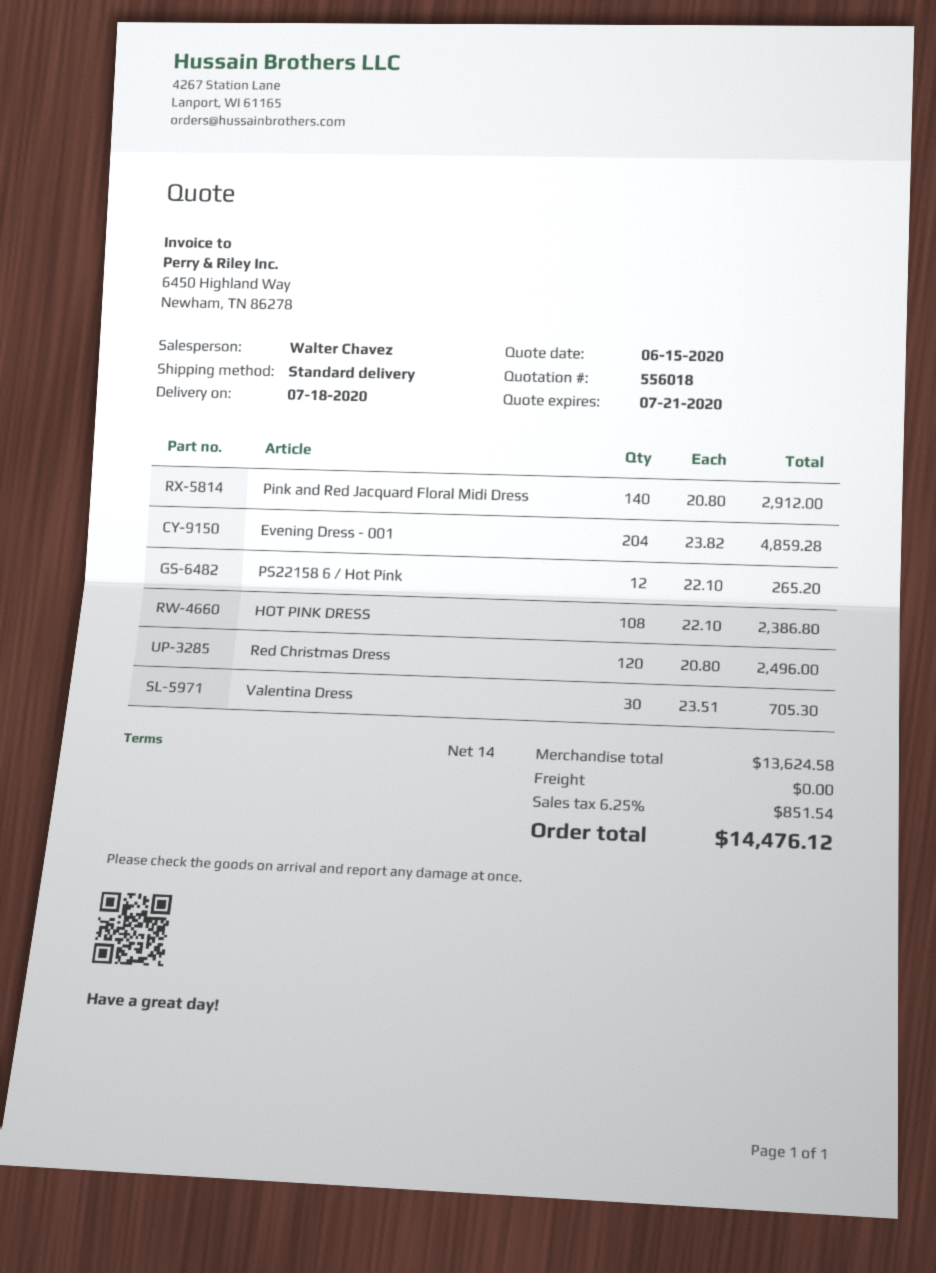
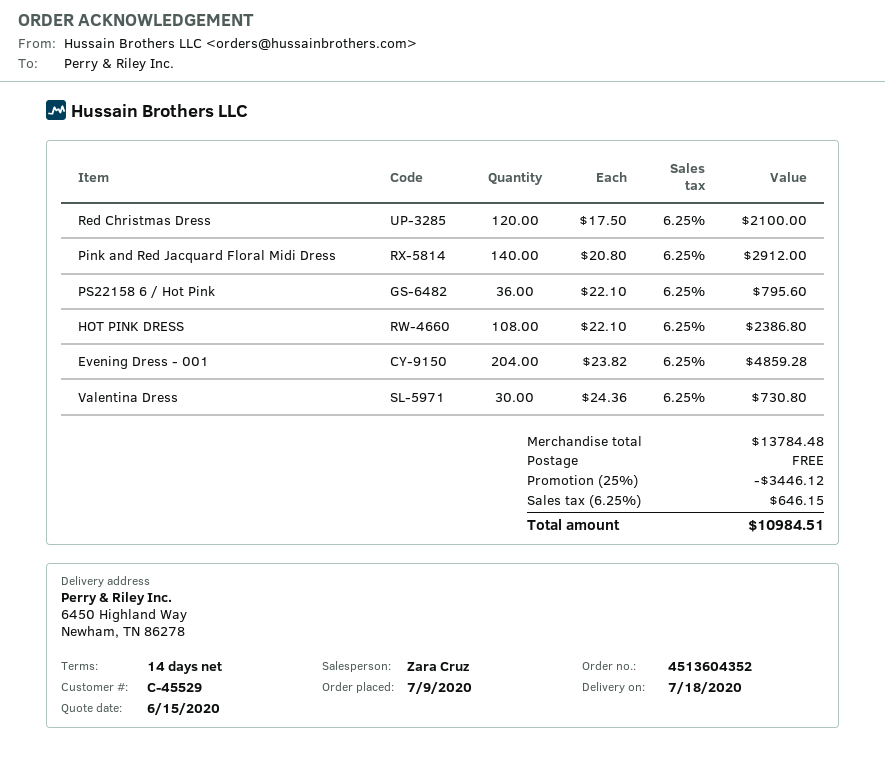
sales rep: Walter Chavez -> Zara Cruz
PS22158 6 / Hot Pink: 12 x 22.10 = 265.20 -> 36 x 22.10 = 795.60
Red Christmas Dress: 120 x 20.80 = 2496.00 -> 120 x 17.50 = 2100.00
Valentina Dress: 30 x 23.51 = 705.30 -> 30 x 24.36 = 730.80
subtotal: 13624.58 -> 13784.48
discount: none -> 25% = 3446.12
tax: 6.25% = 851.54 -> 6.25% = 646.15
total: 14476.12 -> 10984.51

